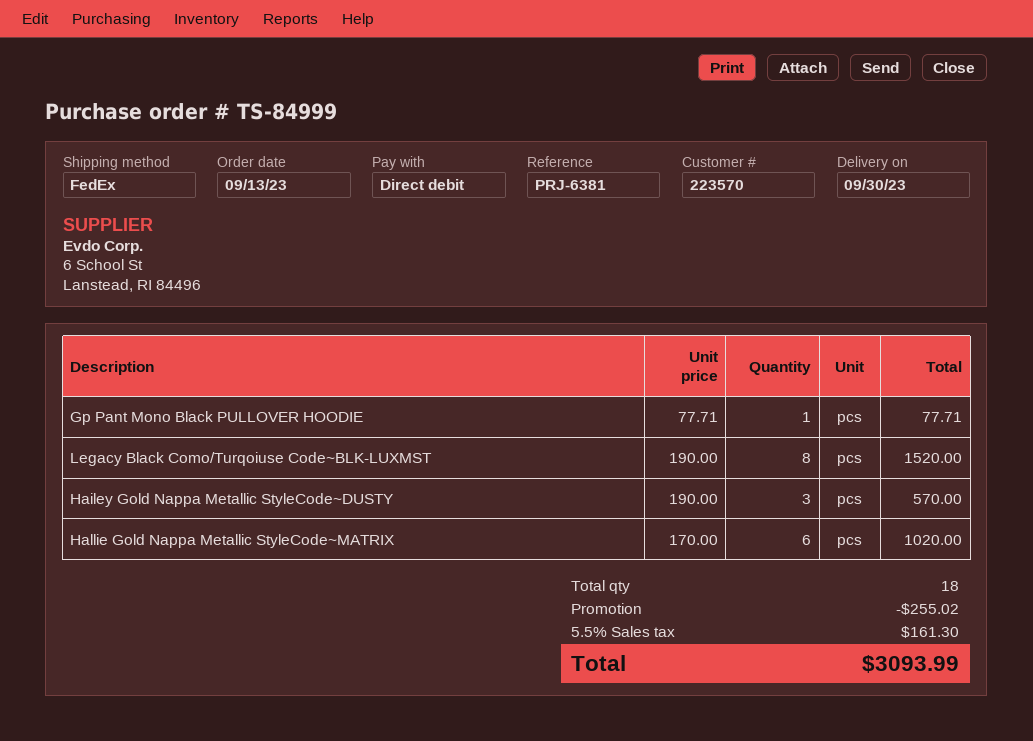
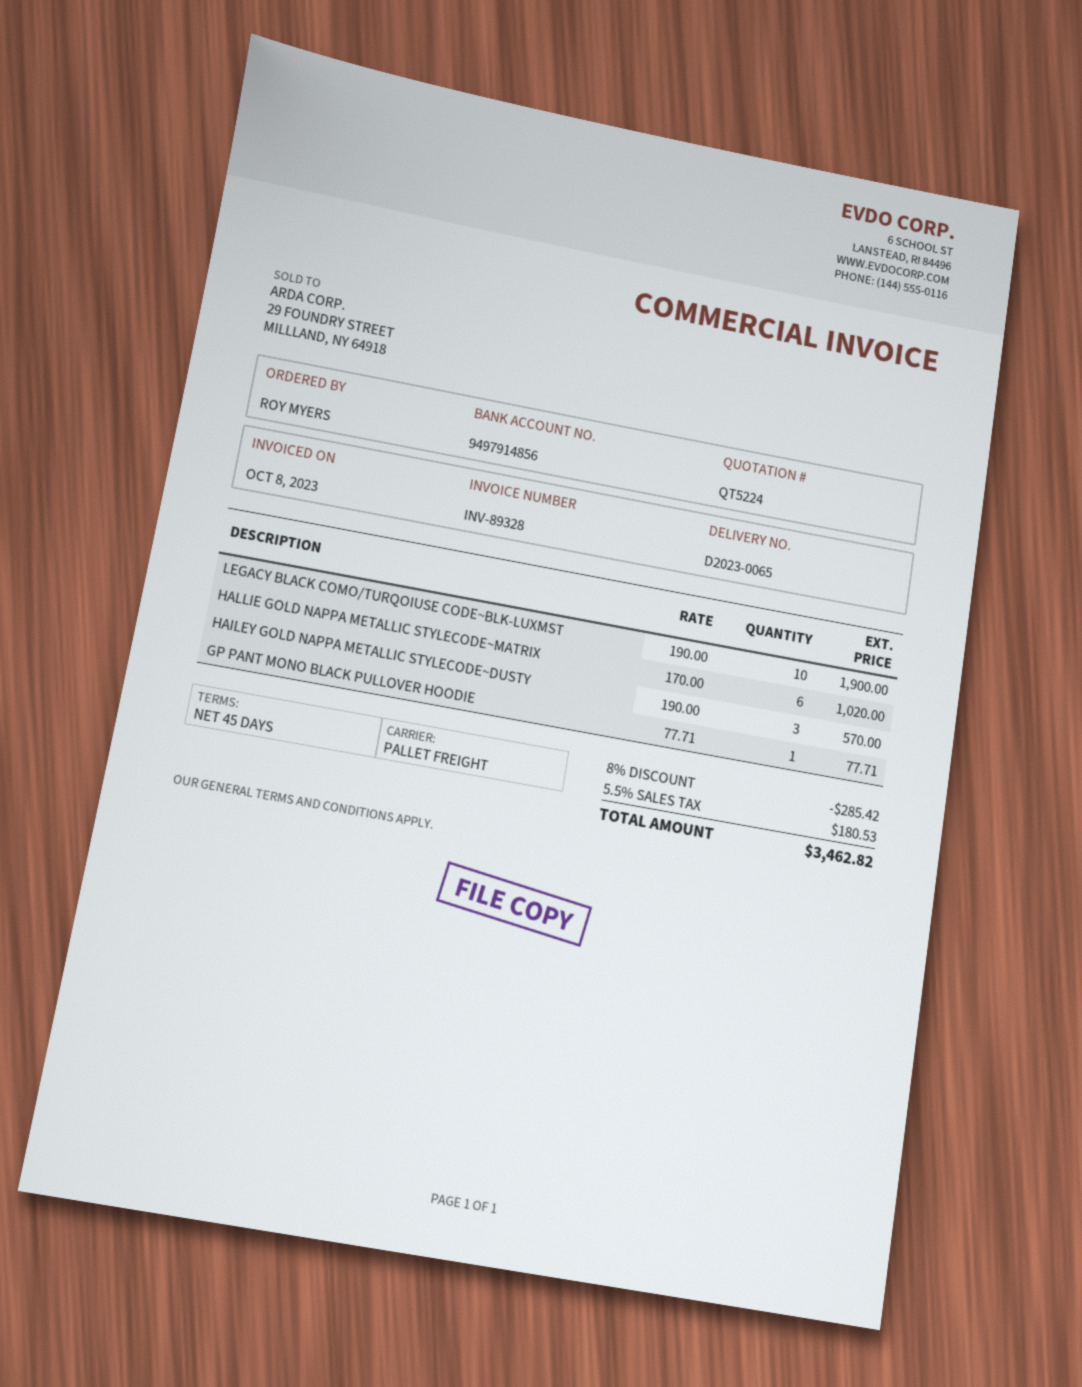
shipping method: FedEx -> pallet freight
Legacy Black Como/Turqoiuse Code~BLK-LUXMST: 8 x 190.00 = 1520.00 -> 10 x 190.00 = 1900.00
discount: 255.02 -> 285.42
tax: 5.5% = 161.30 -> 5.5% = 180.53
total: 3093.99 -> 3462.82

